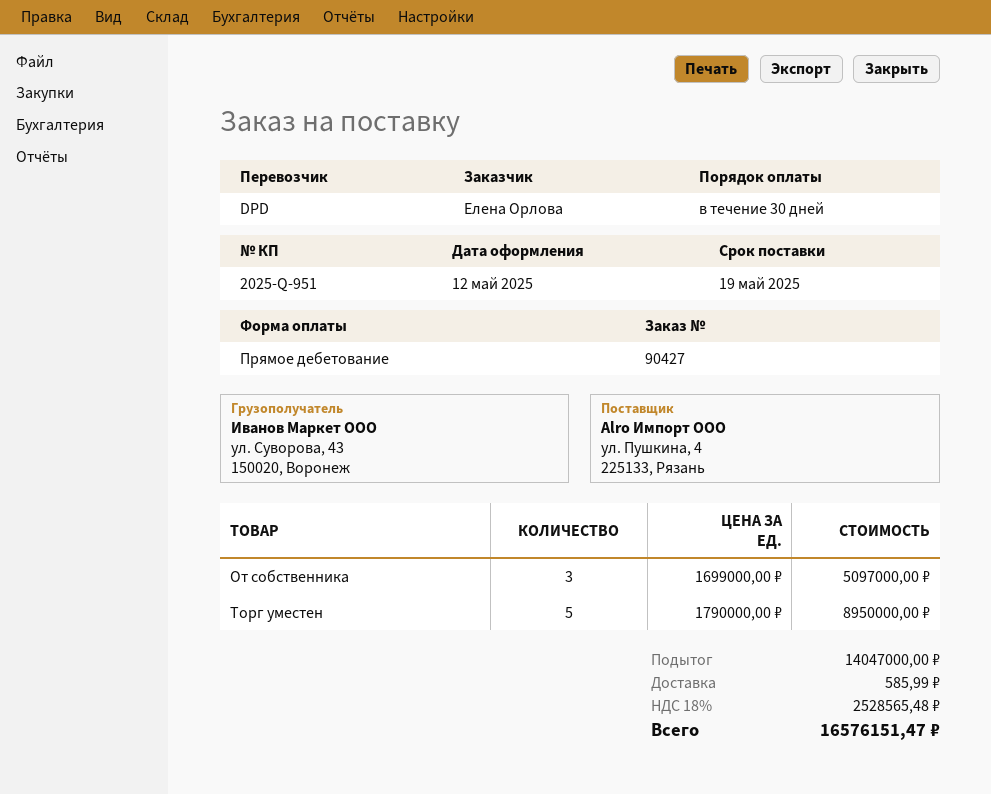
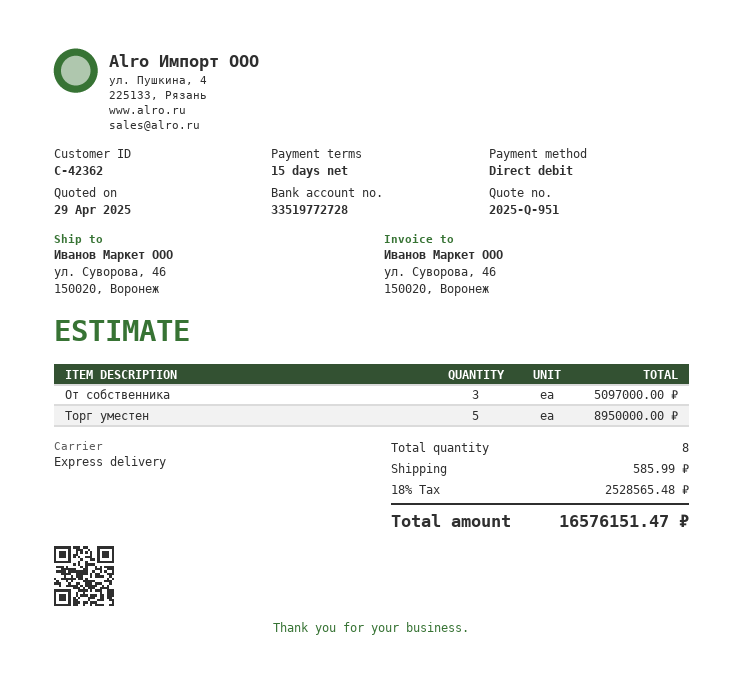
payment terms: 30 days -> 15 days
shipping method: DPD -> express
ship to: ул. Суворова, 43, 150020, Воронеж -> ул. Суворова, 46, 150020, Воронеж

